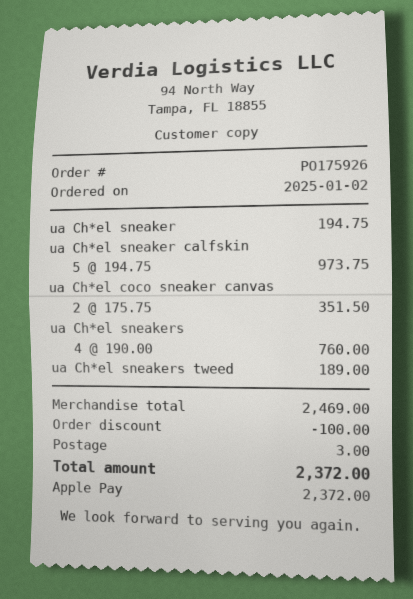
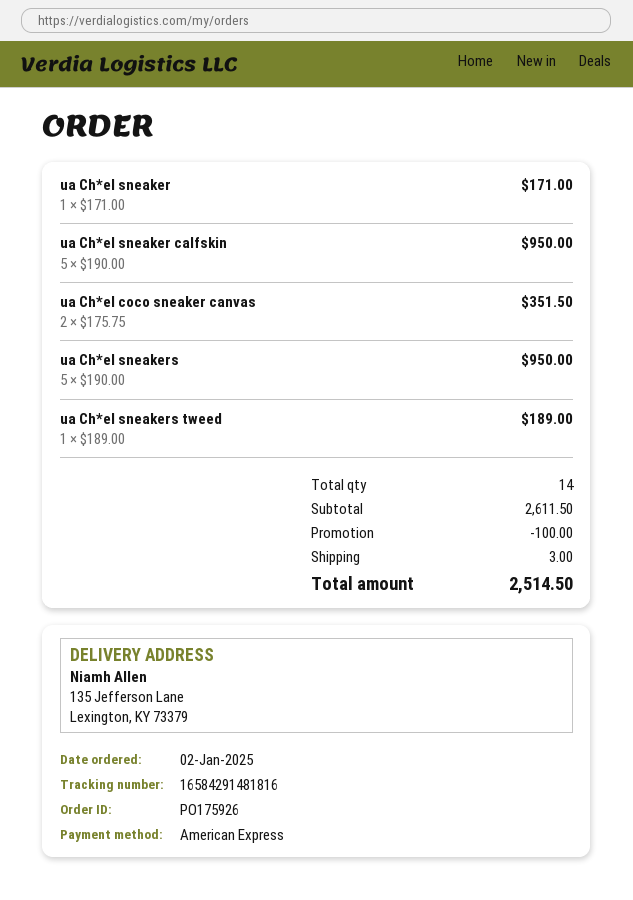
payment method: Apple Pay -> American Express
ua Ch*el sneaker: 1 x 194.75 = 194.75 -> 1 x 171.00 = 171.00
ua Ch*el sneaker calfskin: 5 x 194.75 = 973.75 -> 5 x 190.00 = 950.00
ua Ch*el sneakers: 4 x 190.00 = 760.00 -> 5 x 190.00 = 950.00
subtotal: 2469.00 -> 2611.50
total: 2372.00 -> 2514.50

